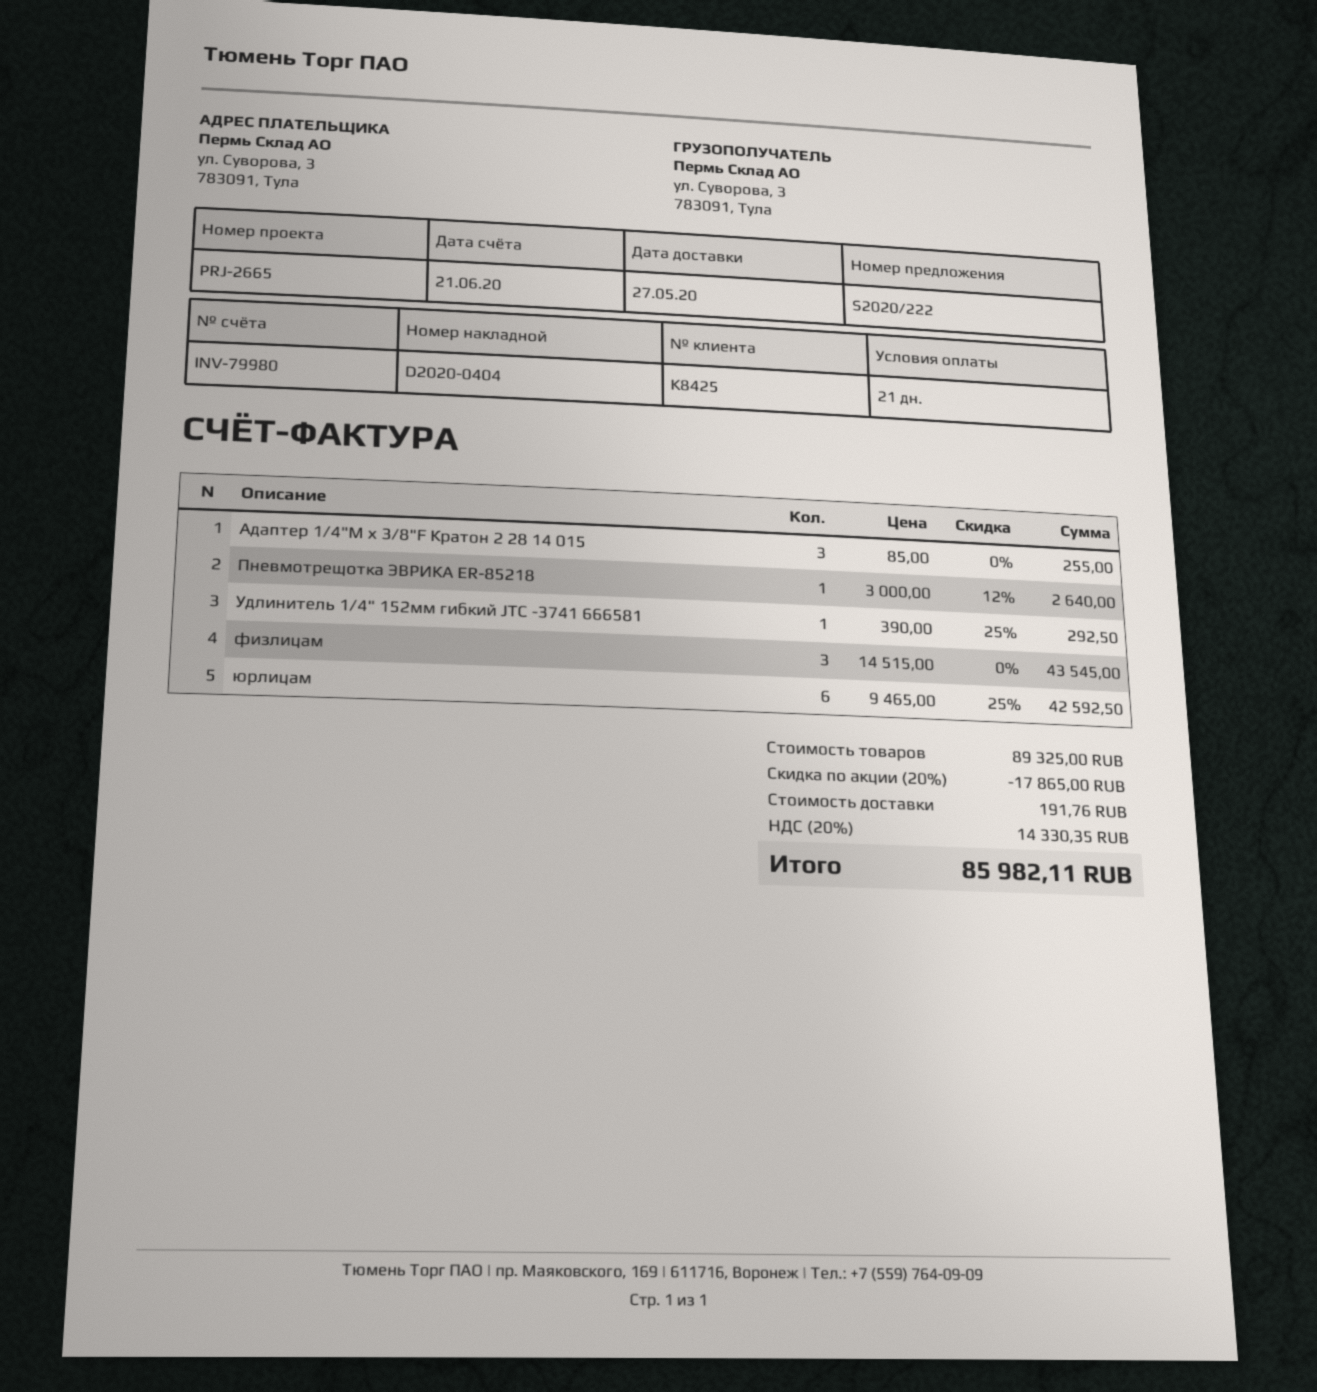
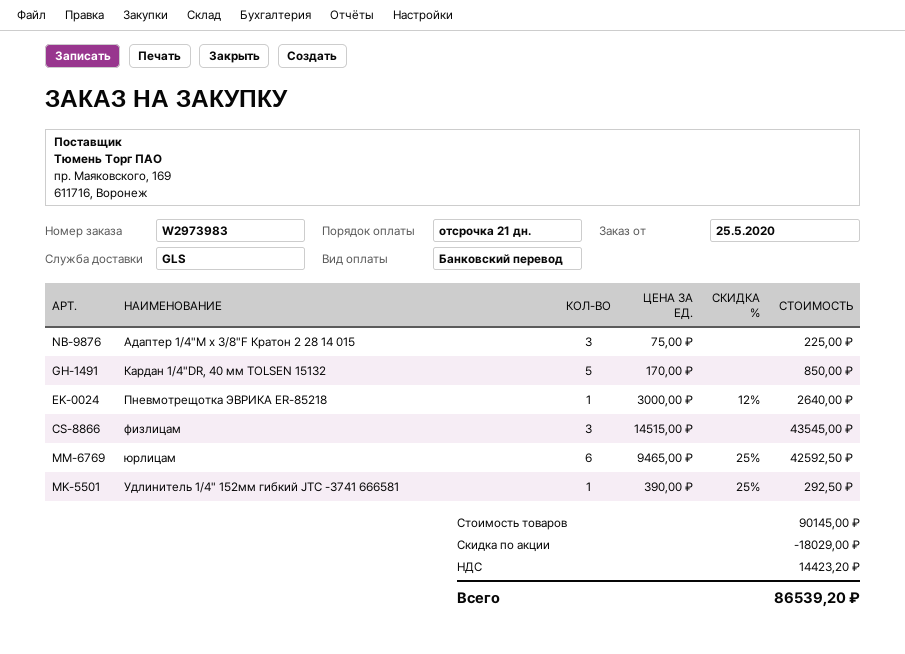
Адаптер 1/4"M х 3/8"F Кратон 2 28 14 015: 3 x 85.00 = 255.00 -> 3 x 75.00 = 225.00
Кардан 1/4"DR, 40 мм TOLSEN 15132: none -> 5 x 170.00 = 850.00
subtotal: 89325.00 -> 90145.00
discount: 17865.00 -> 18029.00
shipping: 191.76 -> none
tax: 14330.35 -> 14423.20
total: 85982.11 -> 86539.20

